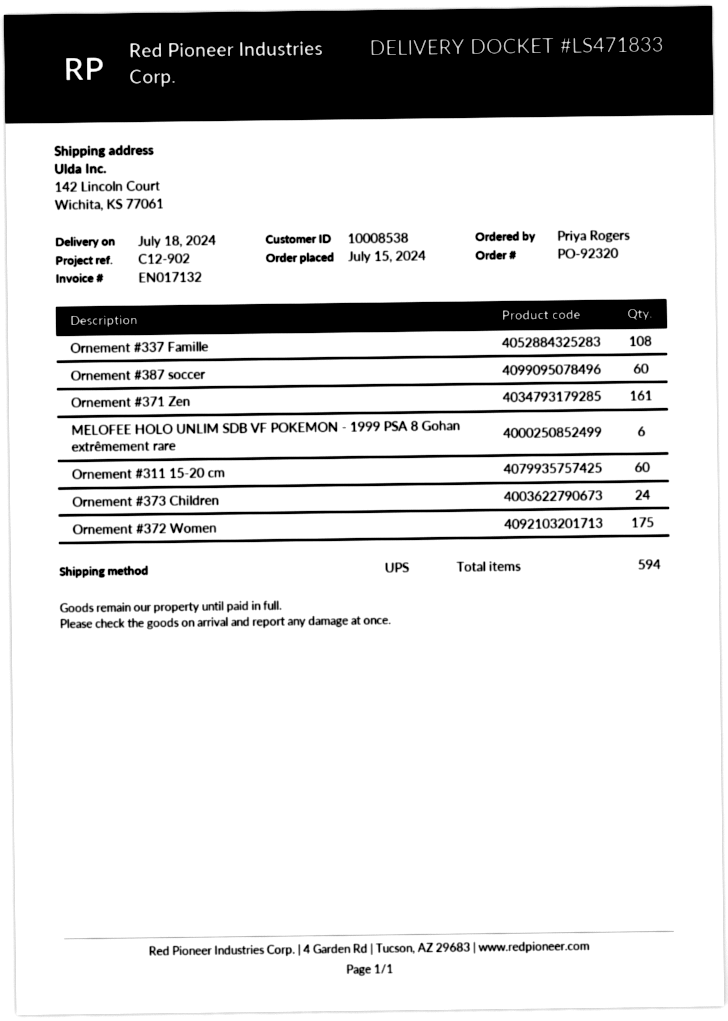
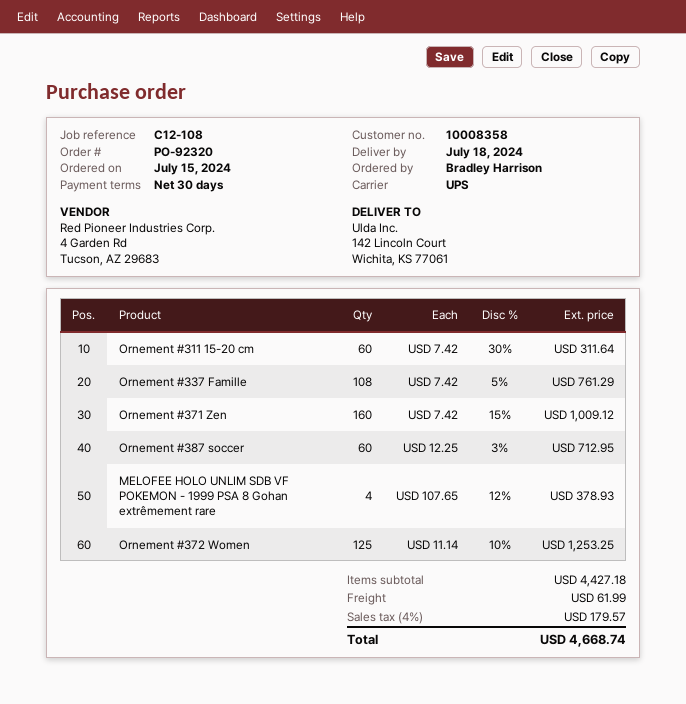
customer number: 10008538 -> 10008358
reference: C12-902 -> C12-108
ordered by: Priya Rogers -> Bradley Harrison
Ornement #371 Zen: 161 -> 160
MELOFEE HOLO UNLIM SDB VF POKEMON - 1999 PSA 8 Gohan extrêmement rare: 6 -> 4
Ornement #373 Children: 24 -> none
Ornement #372 Women: 175 -> 125

